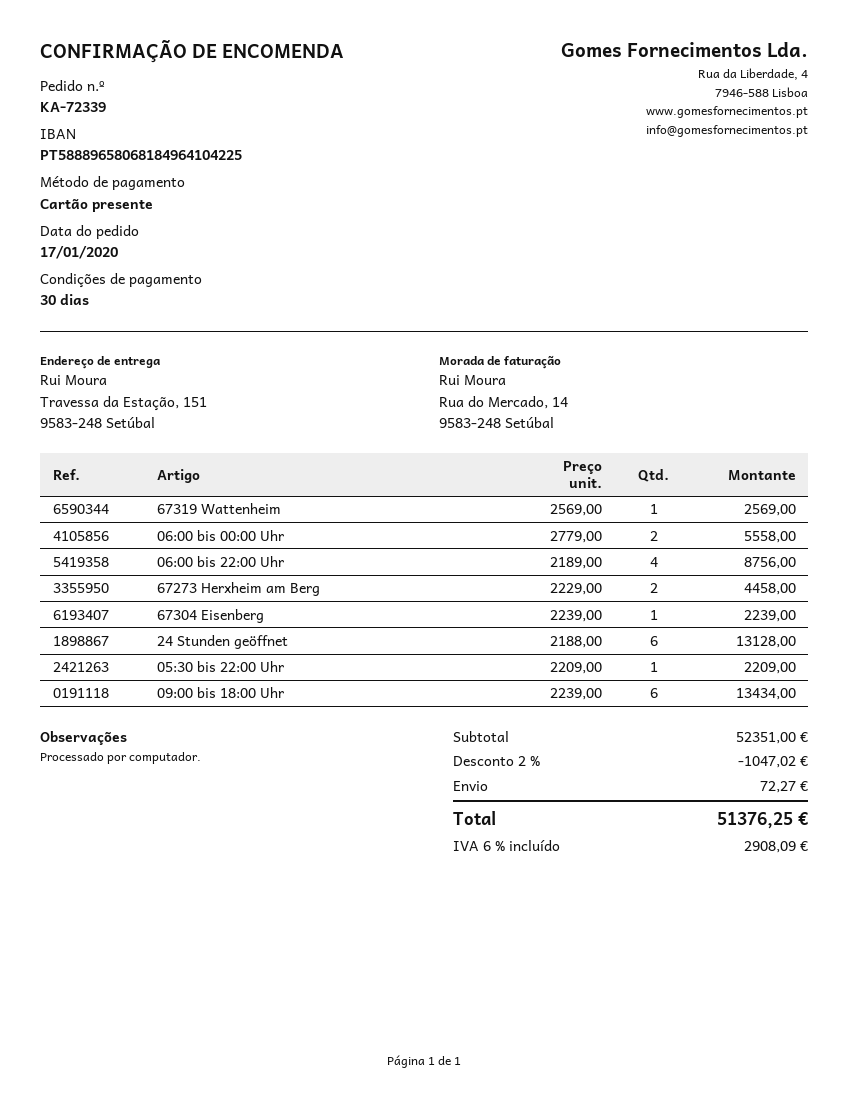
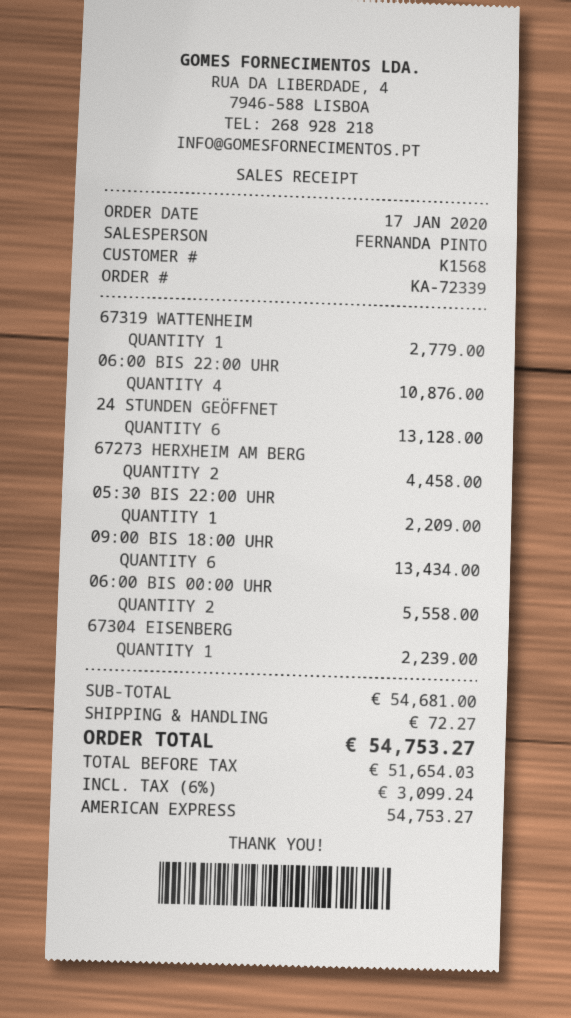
payment method: gift card -> American Express
67319 Wattenheim: 1 for 2569.00 -> 1 for 2779.00
06:00 bis 22:00 Uhr: 4 for 8756.00 -> 4 for 10876.00
subtotal: 52351.00 -> 54681.00
discount: 2% = 1047.02 -> none
tax: 6% = 2908.09 -> 6% = 3099.24
total: 51376.25 -> 54753.27

